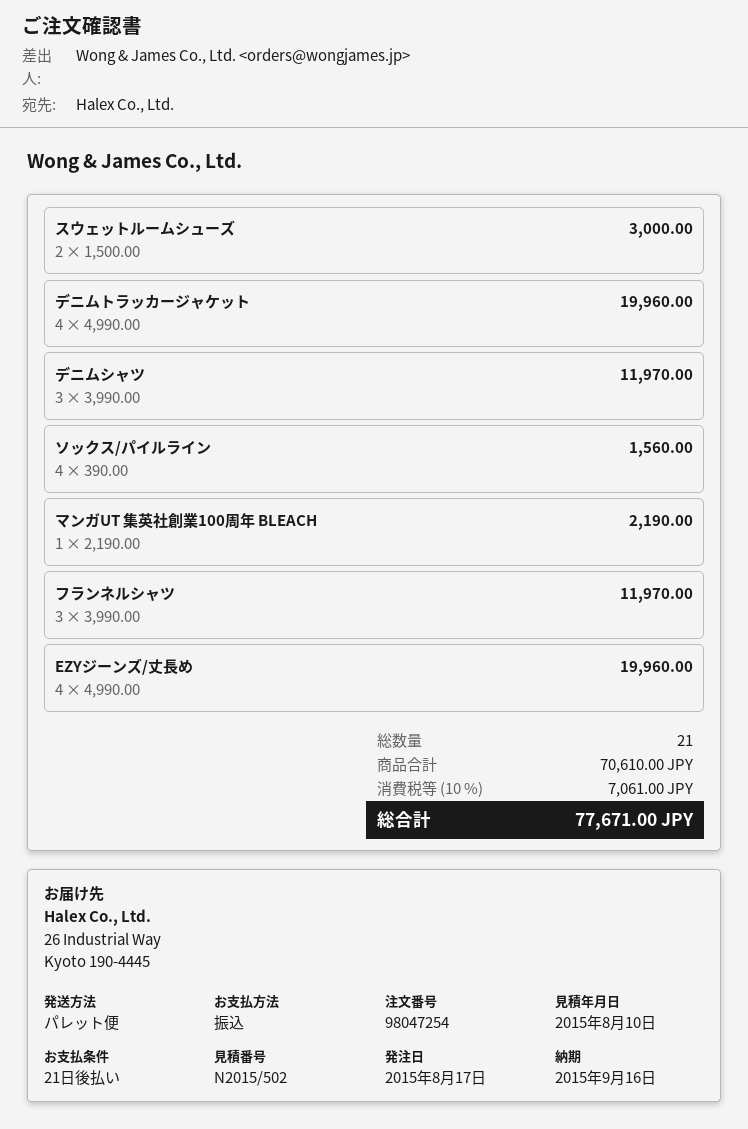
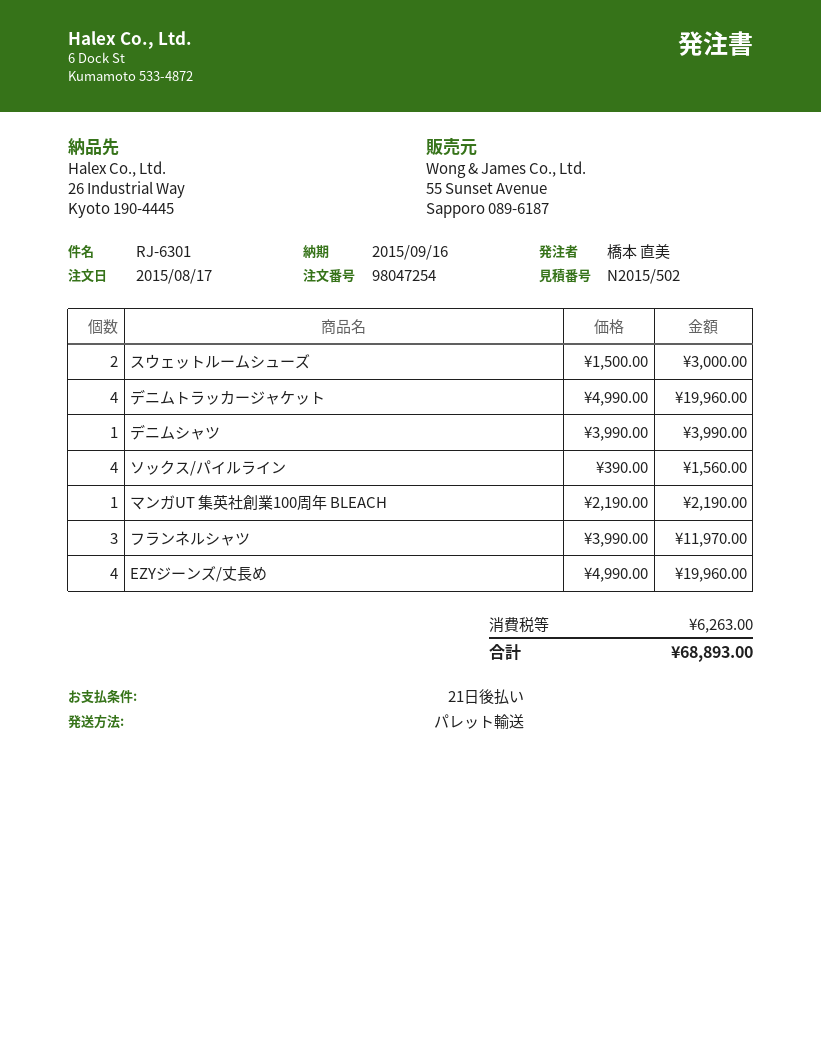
デニムシャツ: 3 x 3990.00 = 11970.00 -> 1 x 3990.00 = 3990.00
tax: 7061.00 -> 6263.00
total: 77671.00 -> 68893.00

